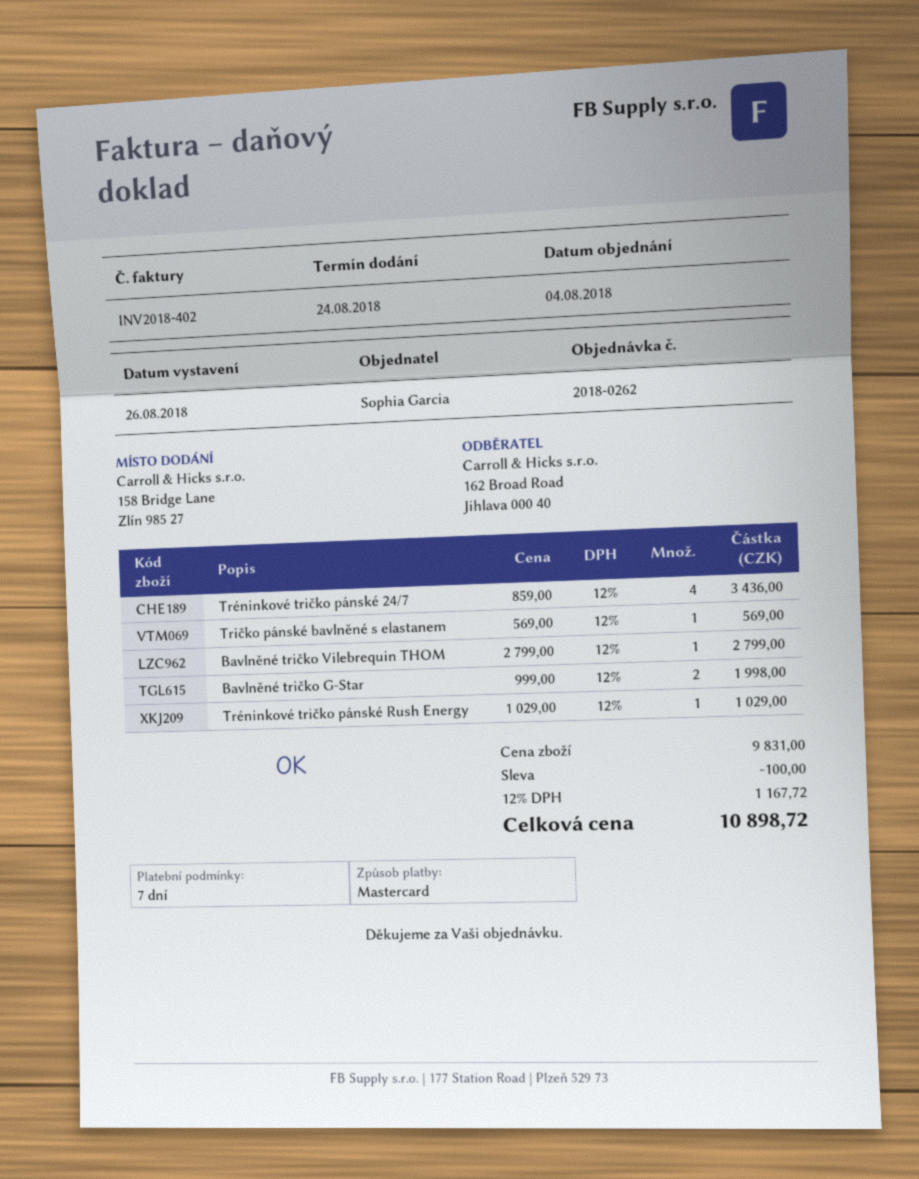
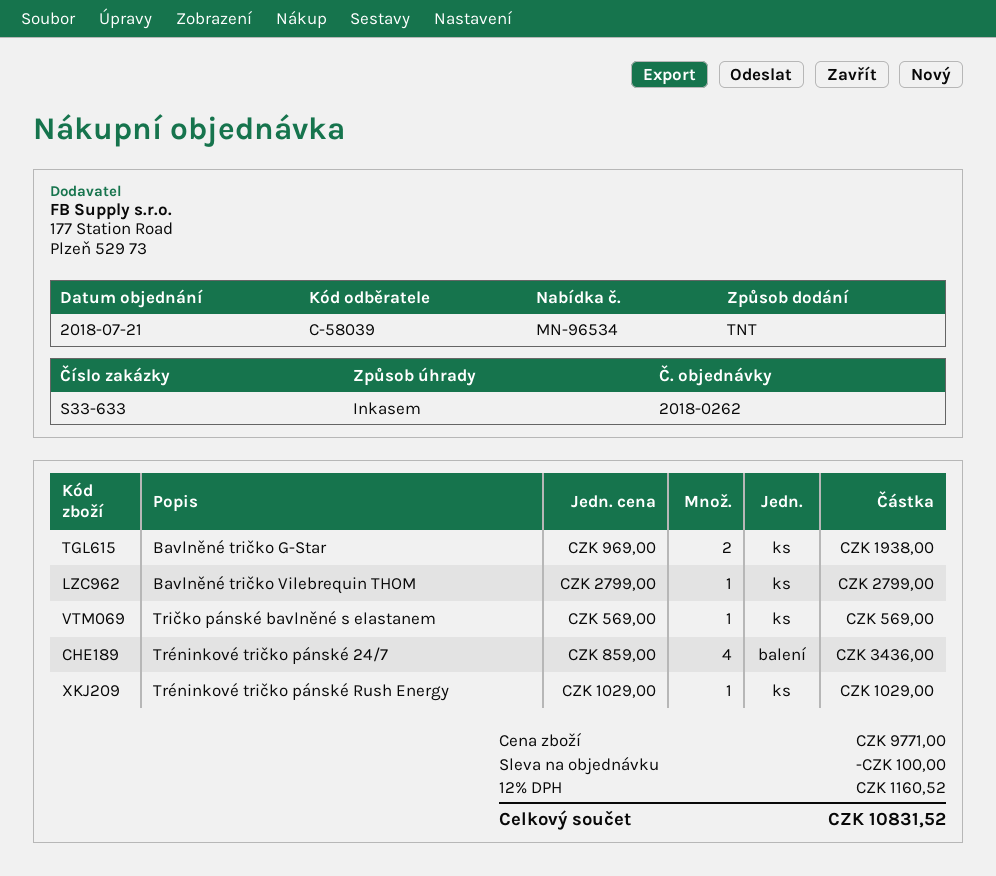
order date: 2018-08-04 -> 2018-07-21
payment method: Mastercard -> direct debit
Bavlněné tričko G-Star: 2 x 999.00 = 1998.00 -> 2 x 969.00 = 1938.00
subtotal: 9831.00 -> 9771.00
tax: 12% = 1167.72 -> 12% = 1160.52
total: 10898.72 -> 10831.52

